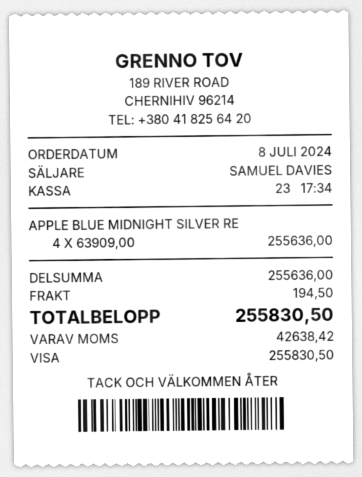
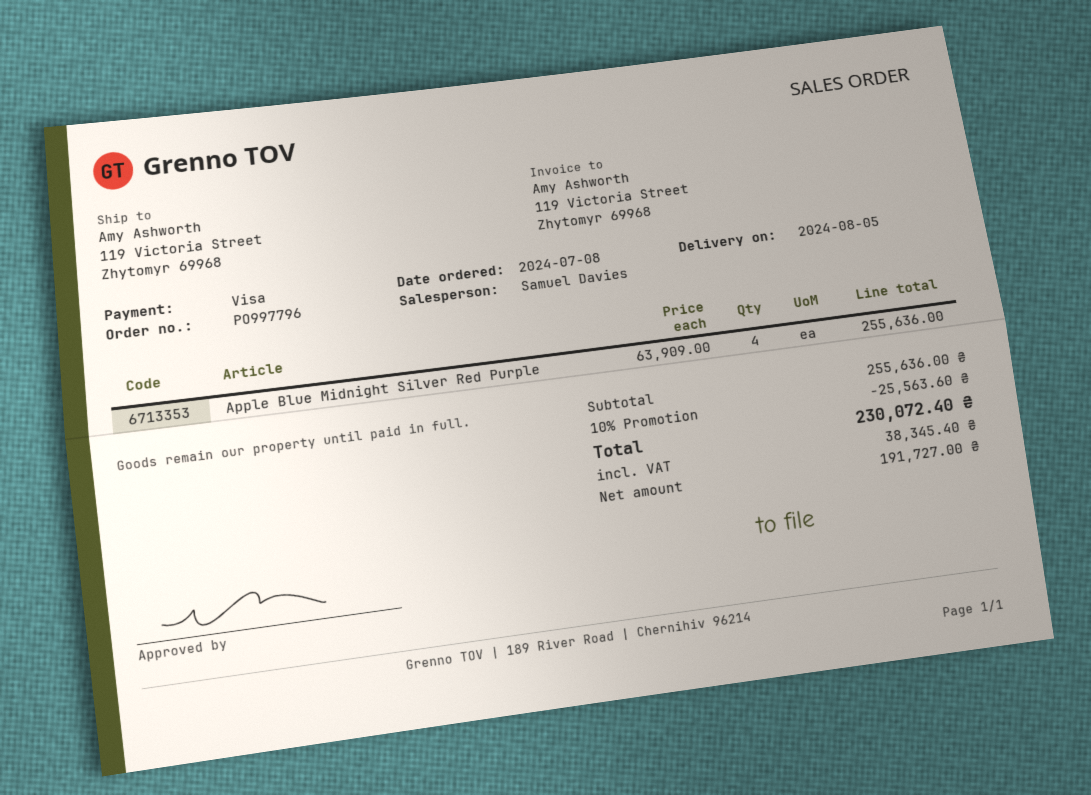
discount: none -> 10% = 25563.60
shipping: 194.50 -> none
tax: 42638.42 -> 38345.40
total: 255830.50 -> 230072.40

